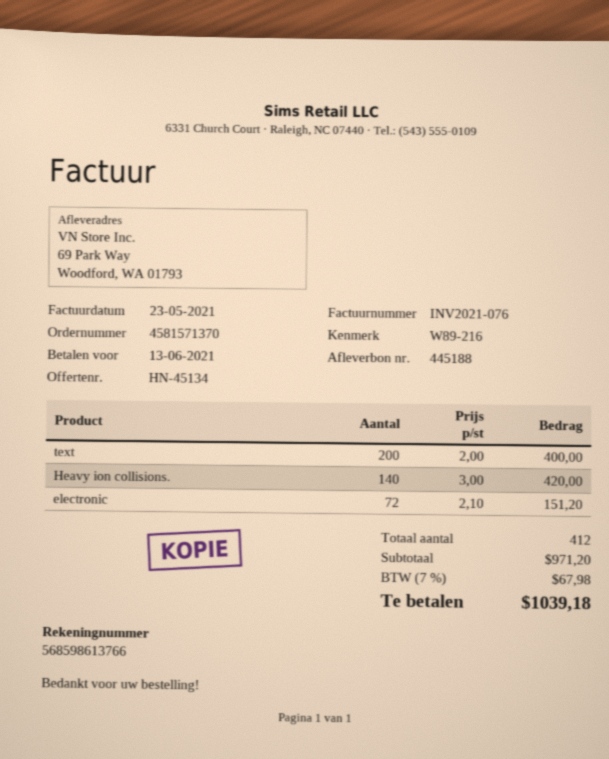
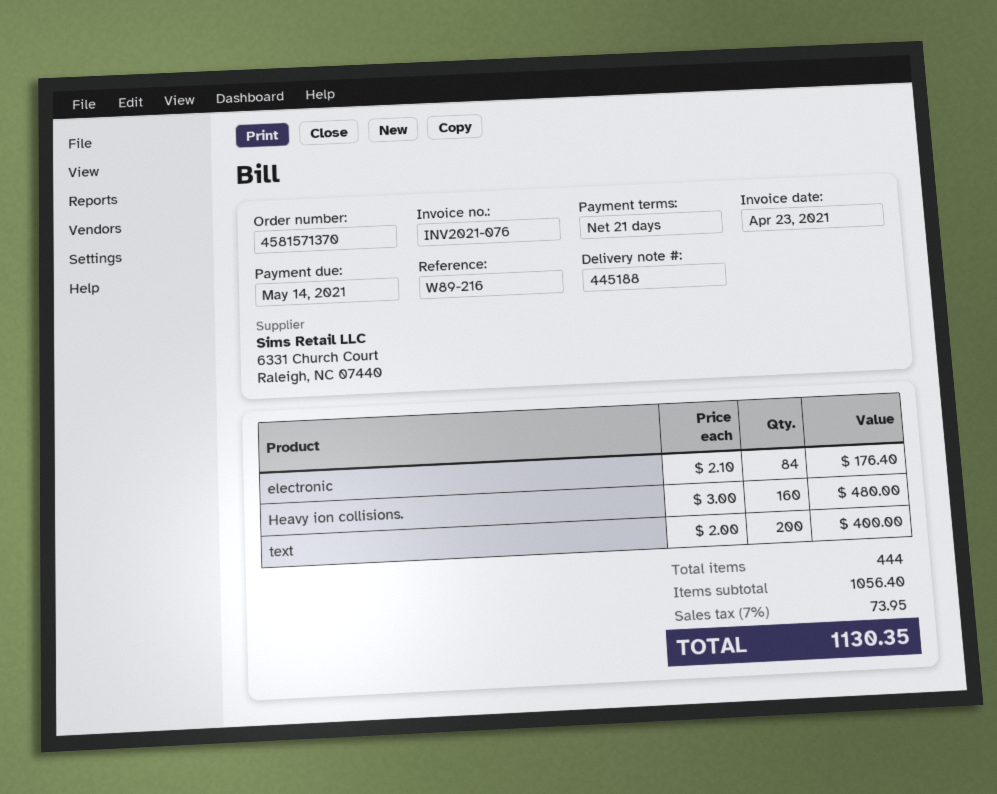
invoice date: 2021-05-23 -> 2021-04-23
due date: 2021-06-13 -> 2021-05-14
Heavy ion collisions.: 140 x 3.00 = 420.00 -> 160 x 3.00 = 480.00
electronic: 72 x 2.10 = 151.20 -> 84 x 2.10 = 176.40
total quantity: 412 -> 444
subtotal: 971.20 -> 1056.40
tax: 7% = 67.98 -> 7% = 73.95
total: 1039.18 -> 1130.35

